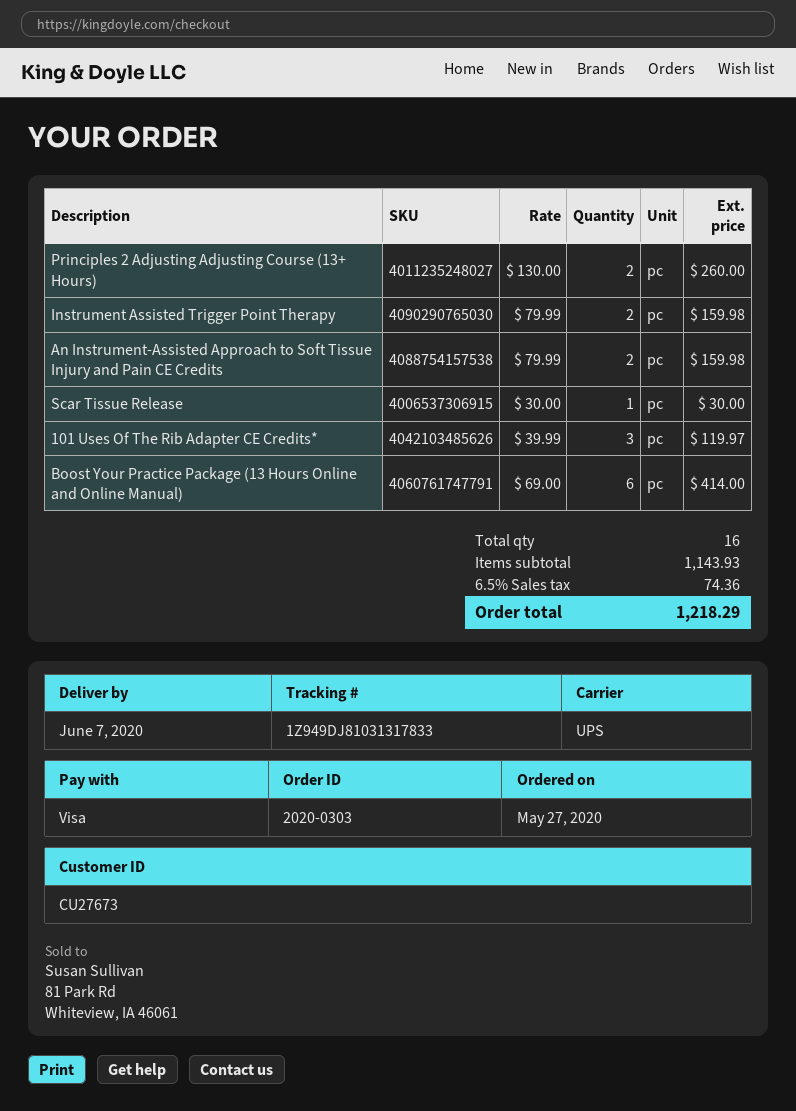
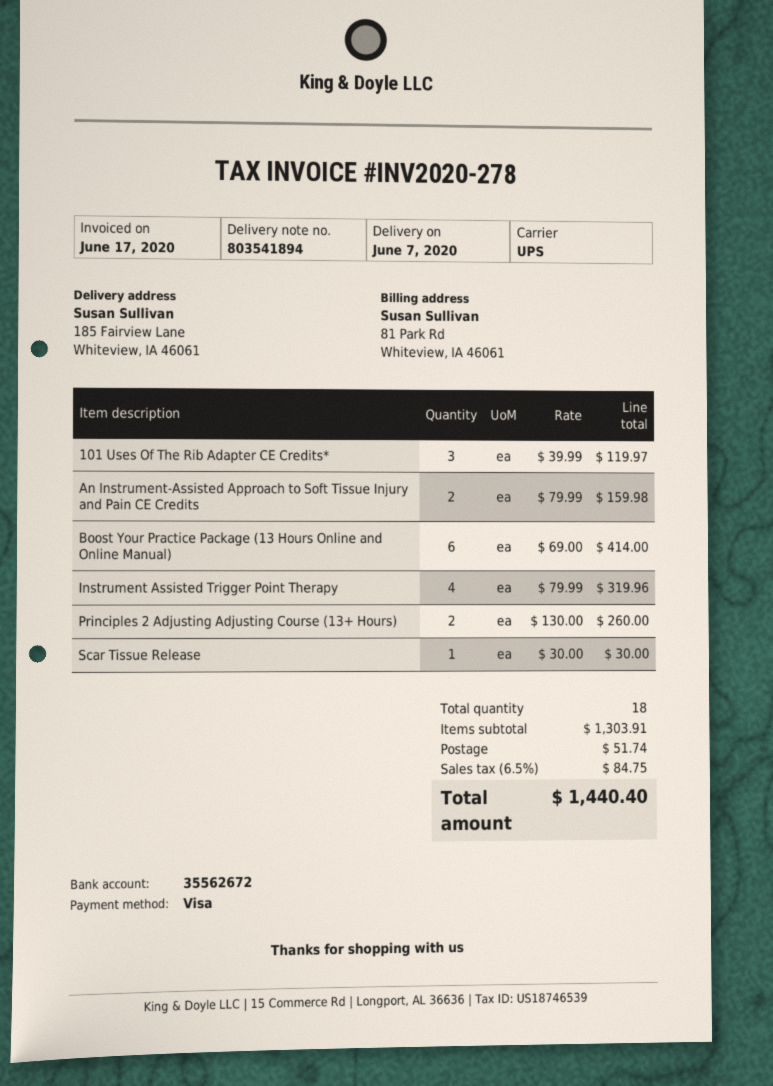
Instrument Assisted Trigger Point Therapy: 2 x 79.99 = 159.98 -> 4 x 79.99 = 319.96
total quantity: 16 -> 18
subtotal: 1143.93 -> 1303.91
shipping: none -> 51.74
tax: 6.5% = 74.36 -> 6.5% = 84.75
total: 1218.29 -> 1440.40

